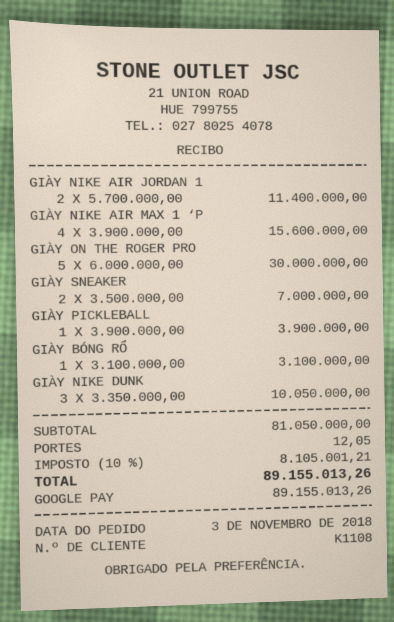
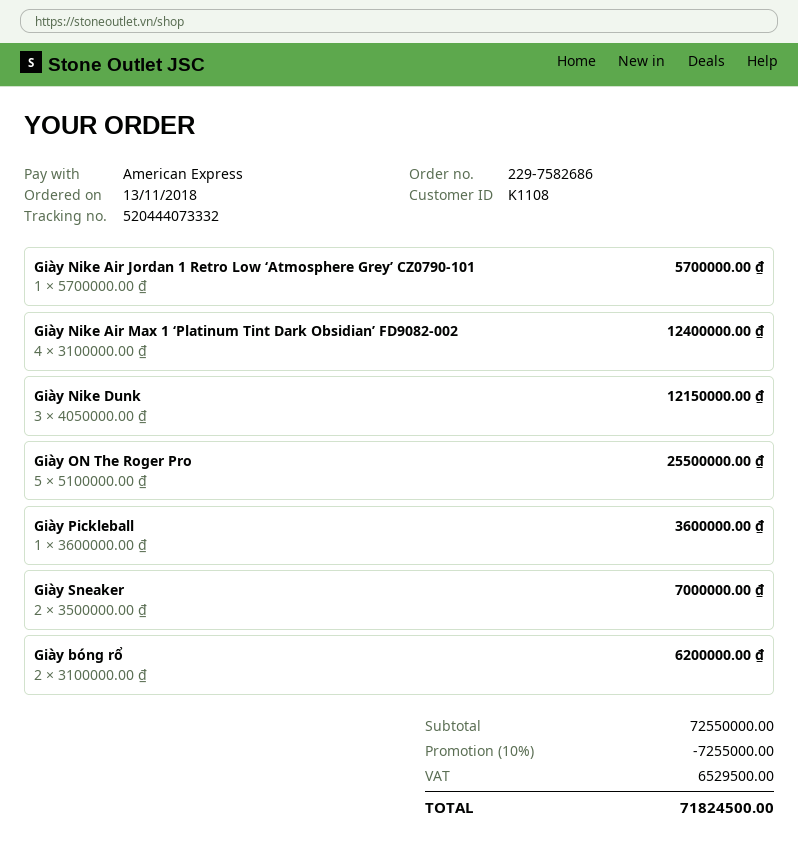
order date: 2018-11-03 -> 2018-11-13
payment method: Google Pay -> American Express
GIÀY NIKE AIR JORDAN 1: 2 x 5700000.00 = 11400000.00 -> 1 x 5700000.00 = 5700000.00
GIÀY NIKE AIR MAX 1 ‘P: 4 x 3900000.00 = 15600000.00 -> 4 x 3100000.00 = 12400000.00
GIÀY ON THE ROGER PRO: 5 x 6000000.00 = 30000000.00 -> 5 x 5100000.00 = 25500000.00
GIÀY PICKLEBALL: 1 x 3900000.00 = 3900000.00 -> 1 x 3600000.00 = 3600000.00
GIÀY BÓNG RỔ: 1 x 3100000.00 = 3100000.00 -> 2 x 3100000.00 = 6200000.00
GIÀY NIKE DUNK: 3 x 3350000.00 = 10050000.00 -> 3 x 4050000.00 = 12150000.00
subtotal: 81050000.00 -> 72550000.00
discount: none -> 10% = 7255000.00
shipping: 12.05 -> none
tax: 8105001.21 -> 6529500.00
total: 89155013.26 -> 71824500.00

